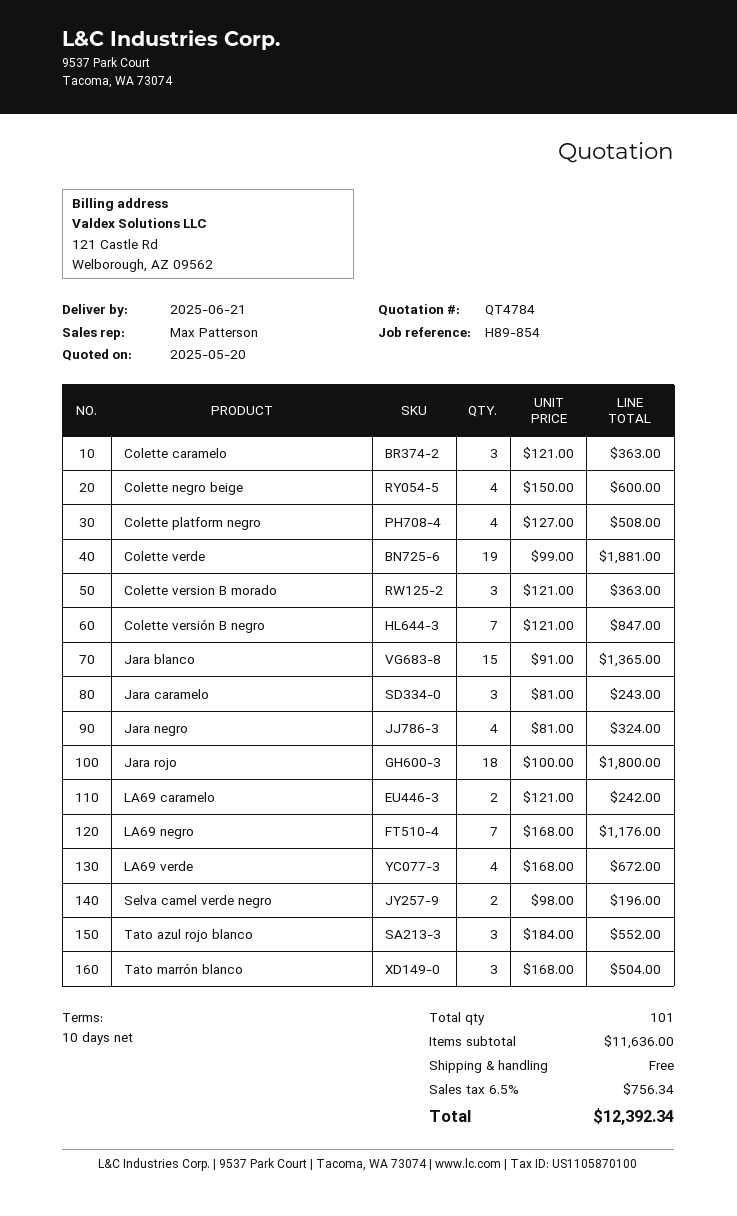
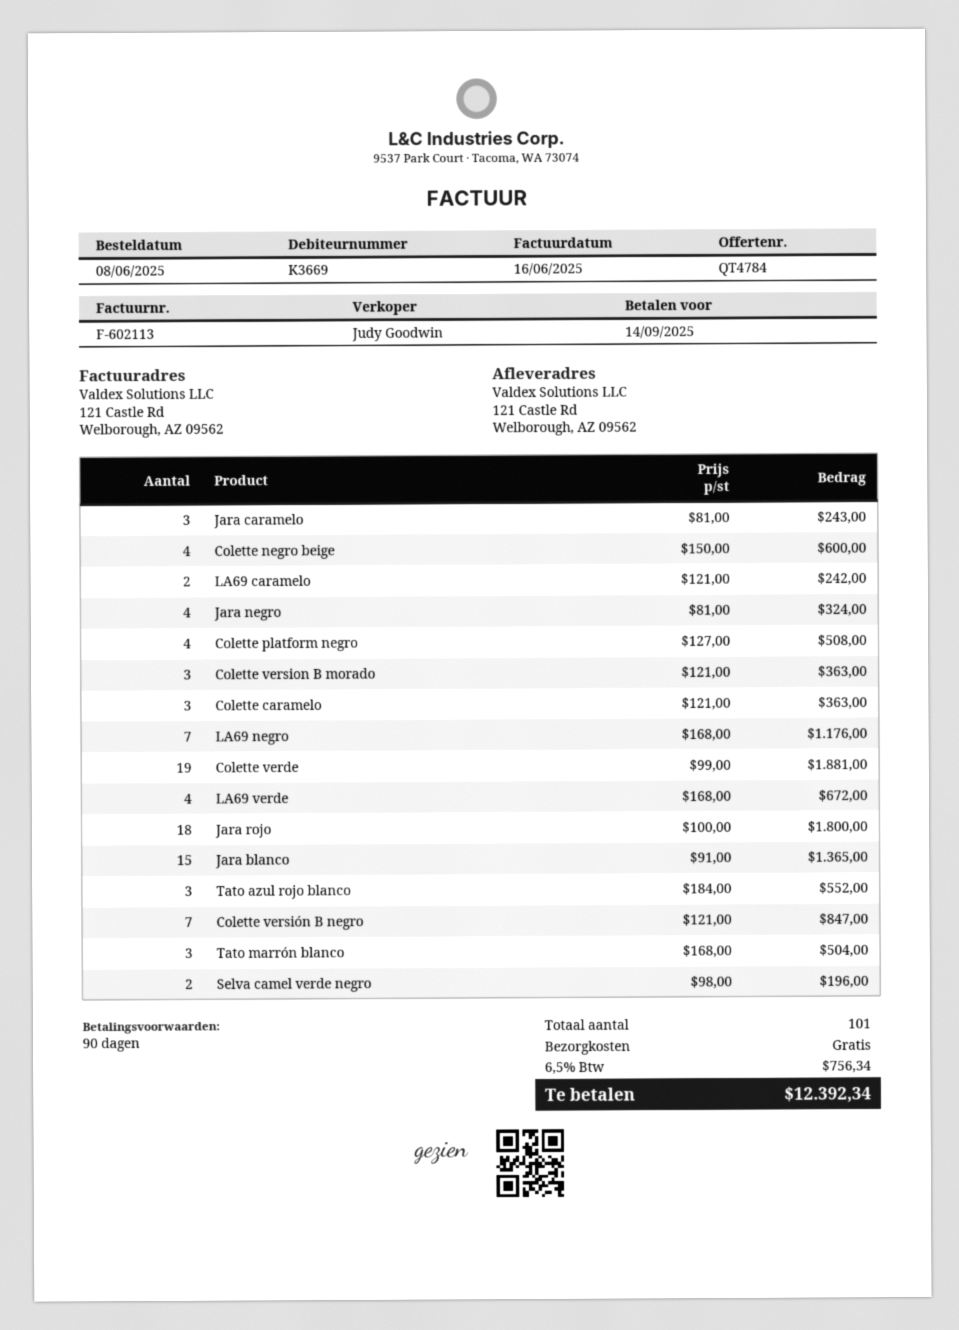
payment terms: 10 days -> 90 days
sales rep: Max Patterson -> Judy Goodwin

